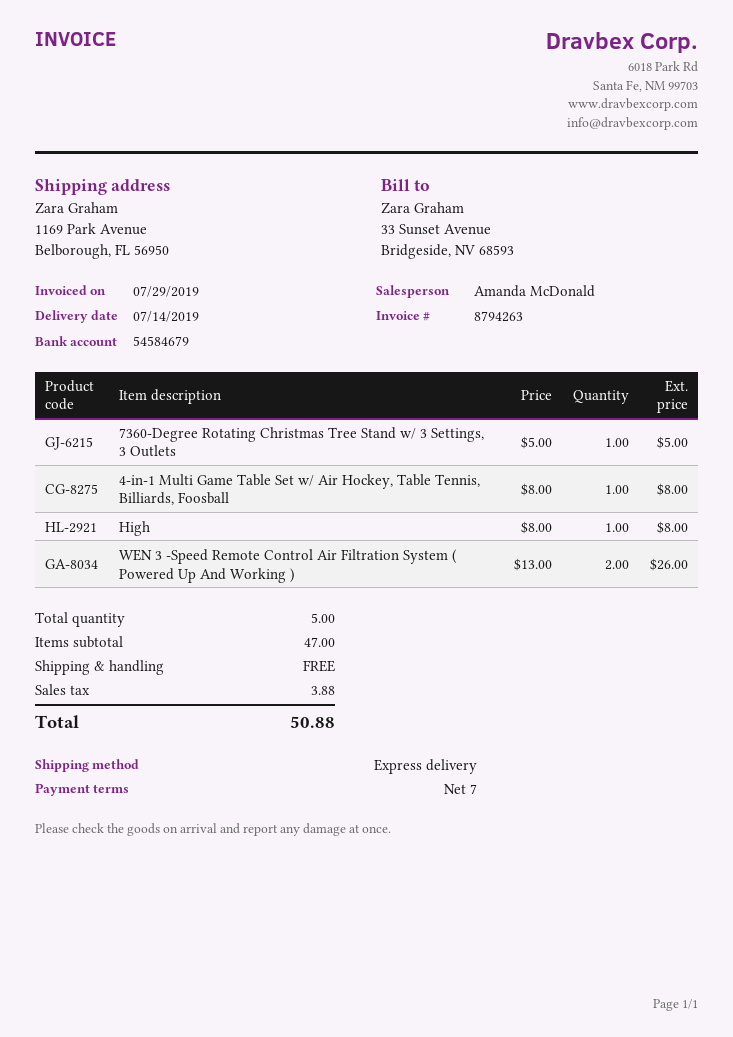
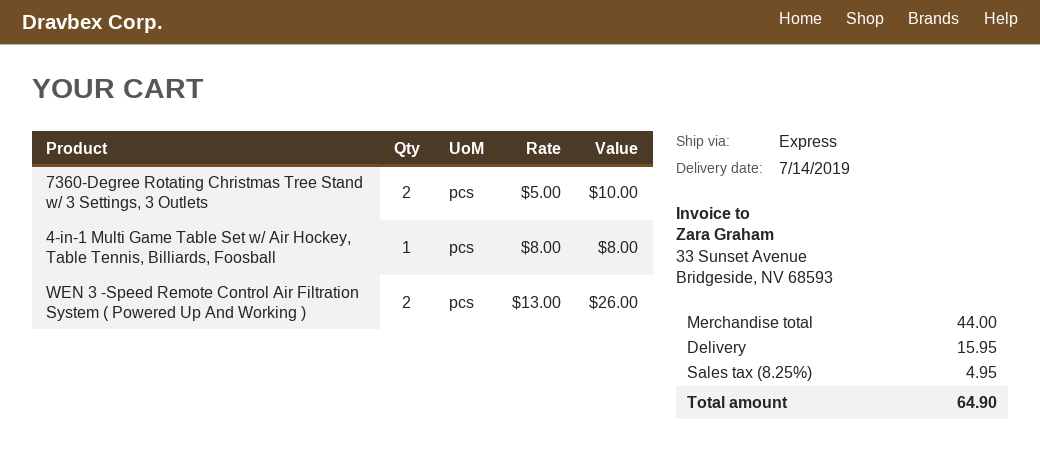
7360-Degree Rotating Christmas Tree Stand w/ 3 Settings, 3 Outlets: 1 x 5.00 = 5.00 -> 2 x 5.00 = 10.00
High: 1 x 8.00 = 8.00 -> none
subtotal: 47.00 -> 44.00
shipping: 0.00 -> 15.95
tax: 3.88 -> 4.95
total: 50.88 -> 64.90

